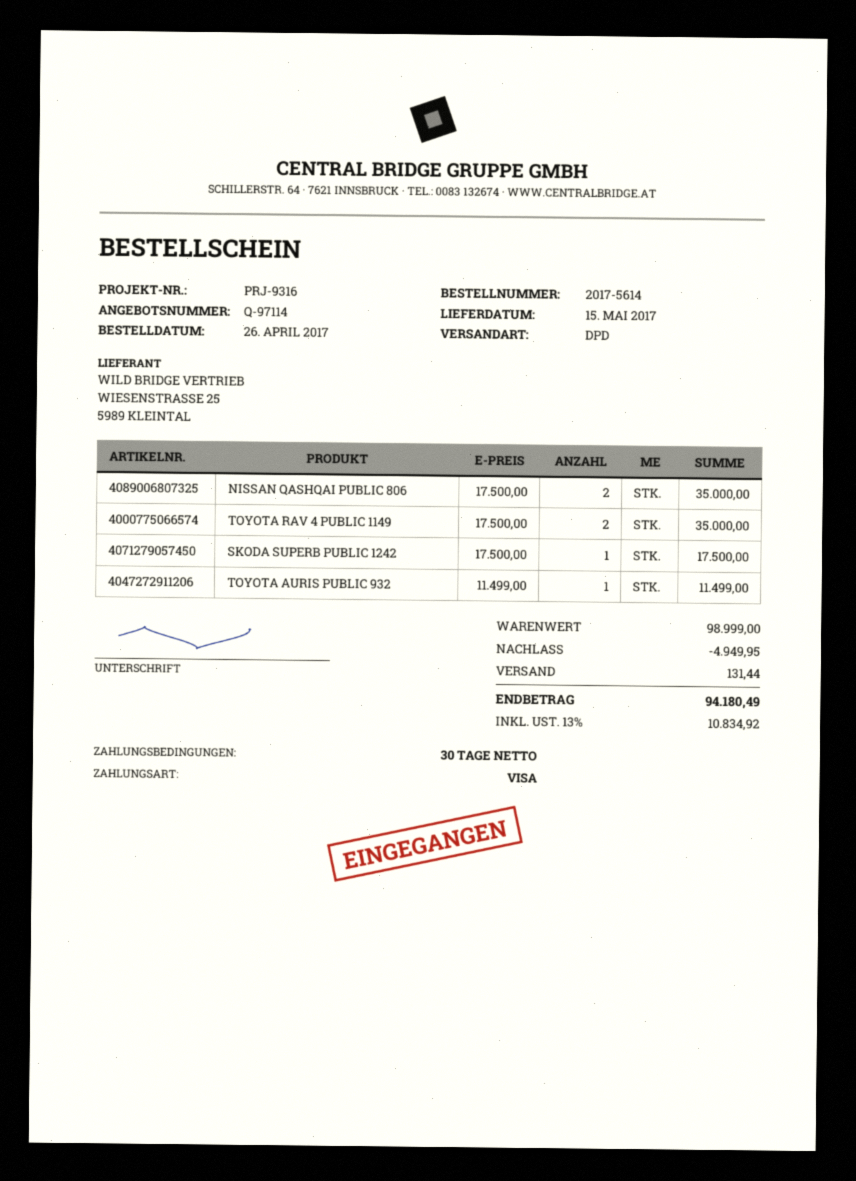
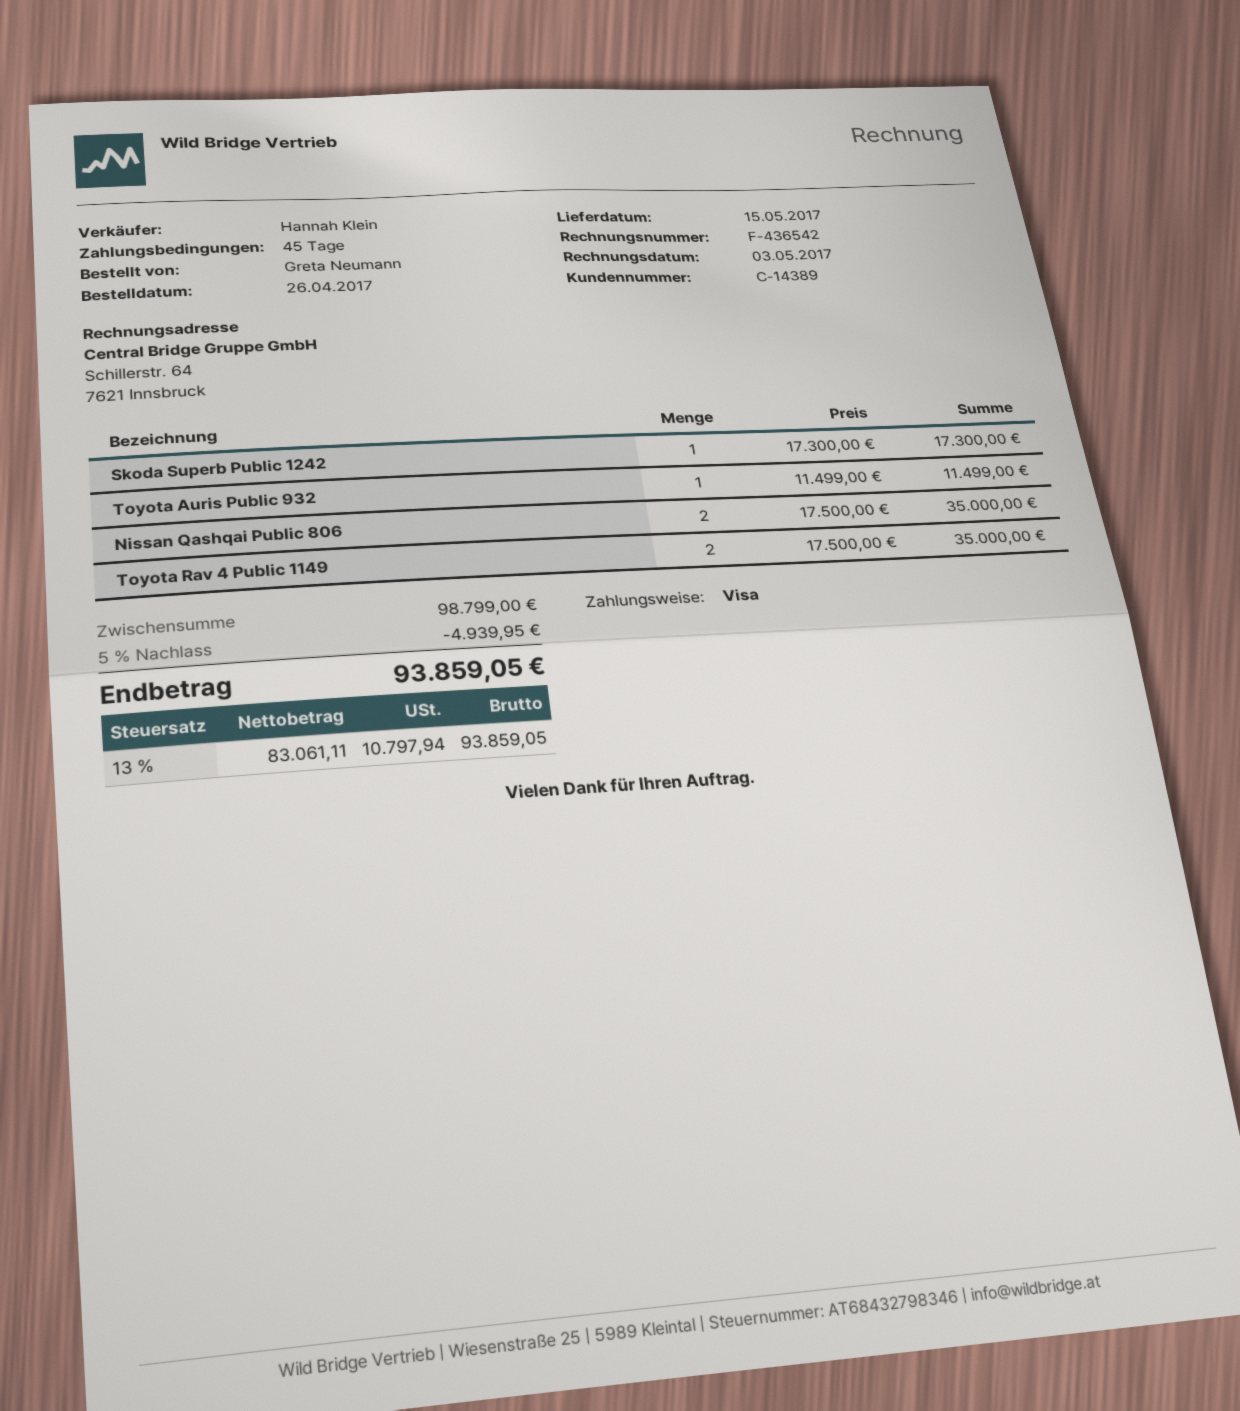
payment terms: 30 days -> 45 days
SKODA SUPERB PUBLIC 1242: 1 x 17500.00 = 17500.00 -> 1 x 17300.00 = 17300.00
subtotal: 98999.00 -> 98799.00
discount: 4949.95 -> 4939.95
shipping: 131.44 -> none
tax: 13% = 10834.92 -> 13% = 10797.94
total: 94180.49 -> 93859.05

